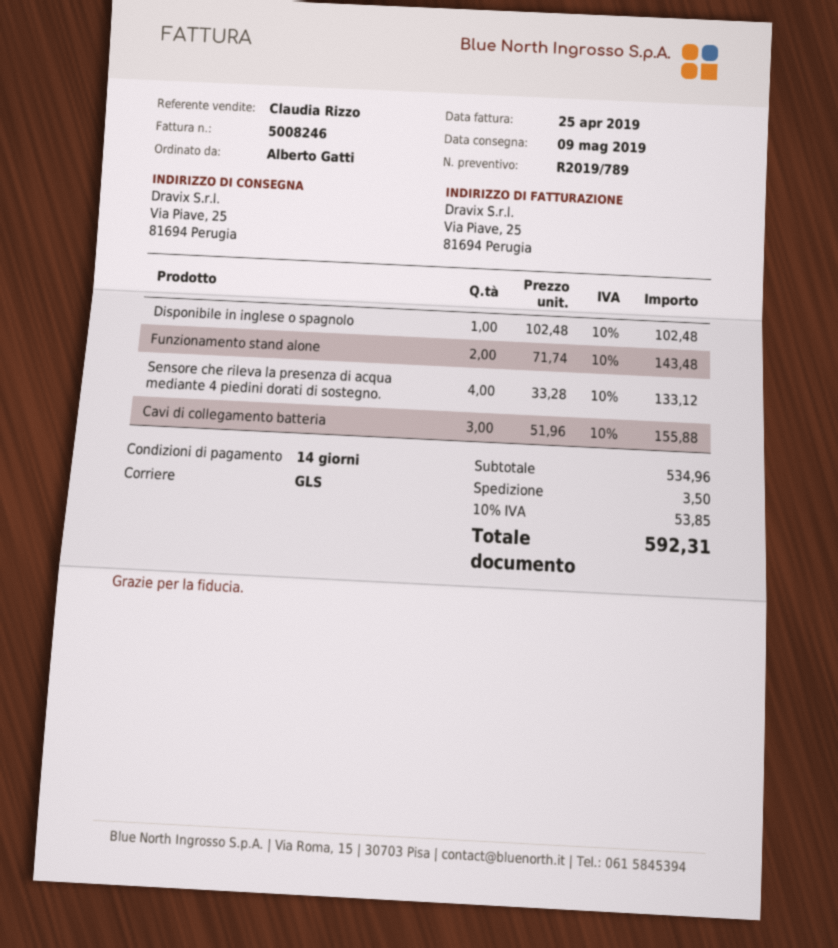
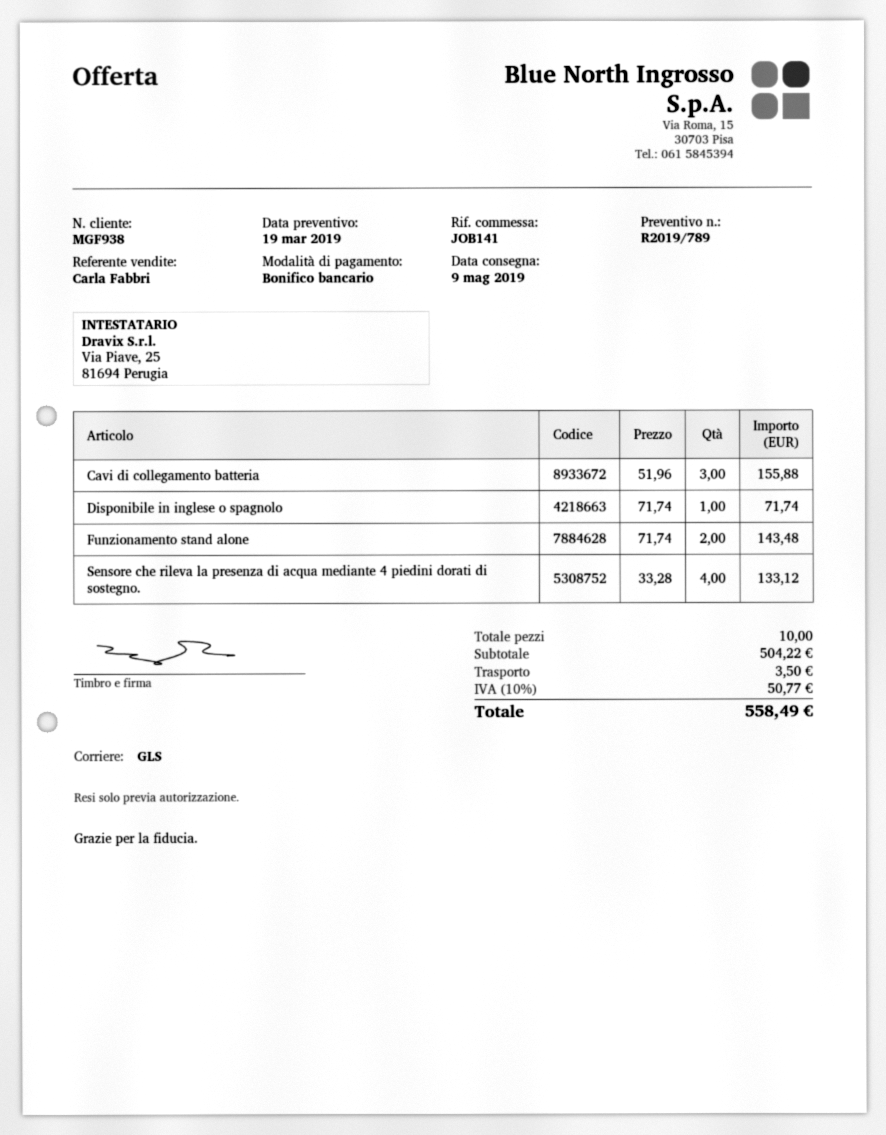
sales rep: Claudia Rizzo -> Carla Fabbri
Disponibile in inglese o spagnolo: 1 x 102.48 = 102.48 -> 1 x 71.74 = 71.74
subtotal: 534.96 -> 504.22
tax: 10% = 53.85 -> 10% = 50.77
total: 592.31 -> 558.49

